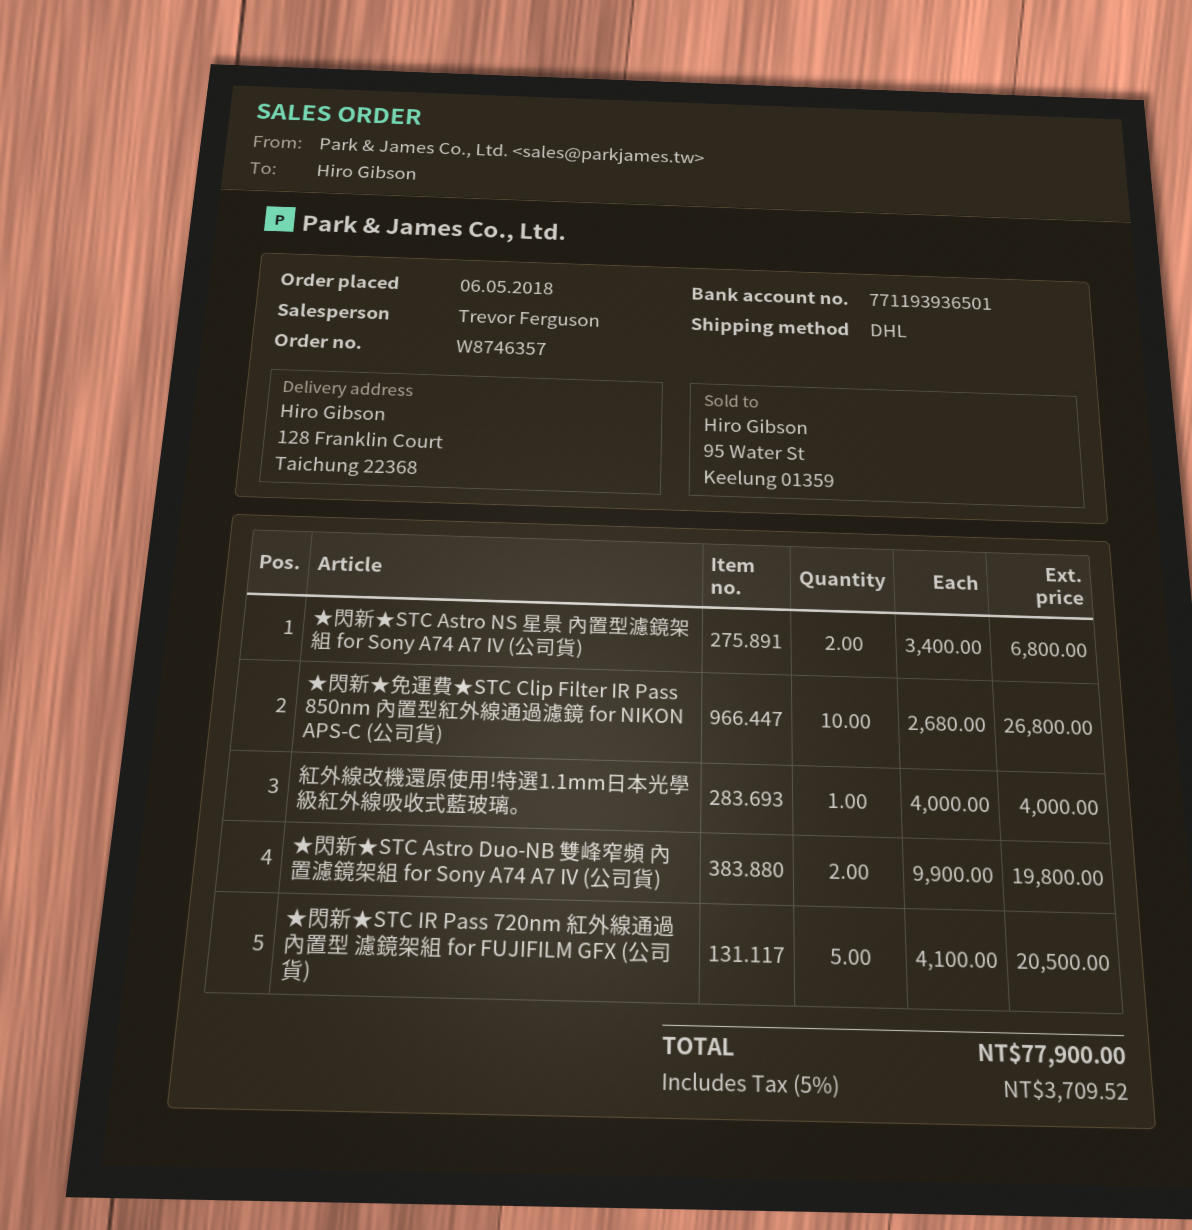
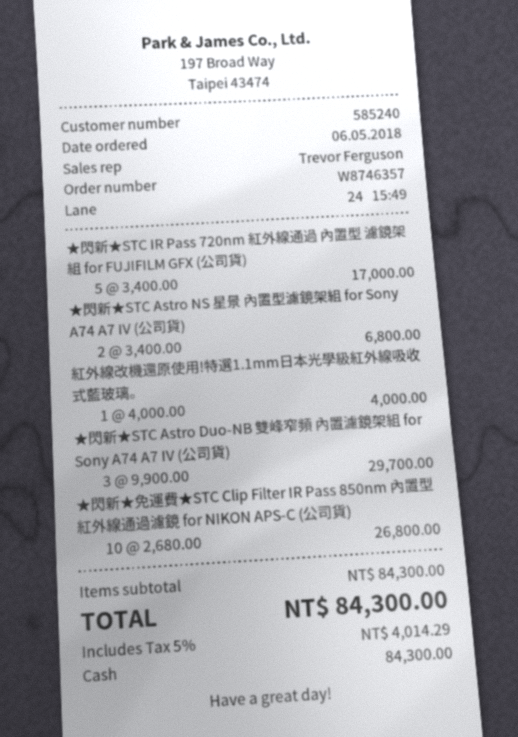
★閃新★STC Astro Duo-NB 雙峰窄頻 內置濾鏡架組 for Sony A74 A7 IV (公司貨): 2 x 9900.00 = 19800.00 -> 3 x 9900.00 = 29700.00
★閃新★STC IR Pass 720nm 紅外線通過 內置型 濾鏡架組 for FUJIFILM GFX (公司貨): 5 x 4100.00 = 20500.00 -> 5 x 3400.00 = 17000.00
tax: 5% = 3709.52 -> 5% = 4014.29
total: 77900.00 -> 84300.00

